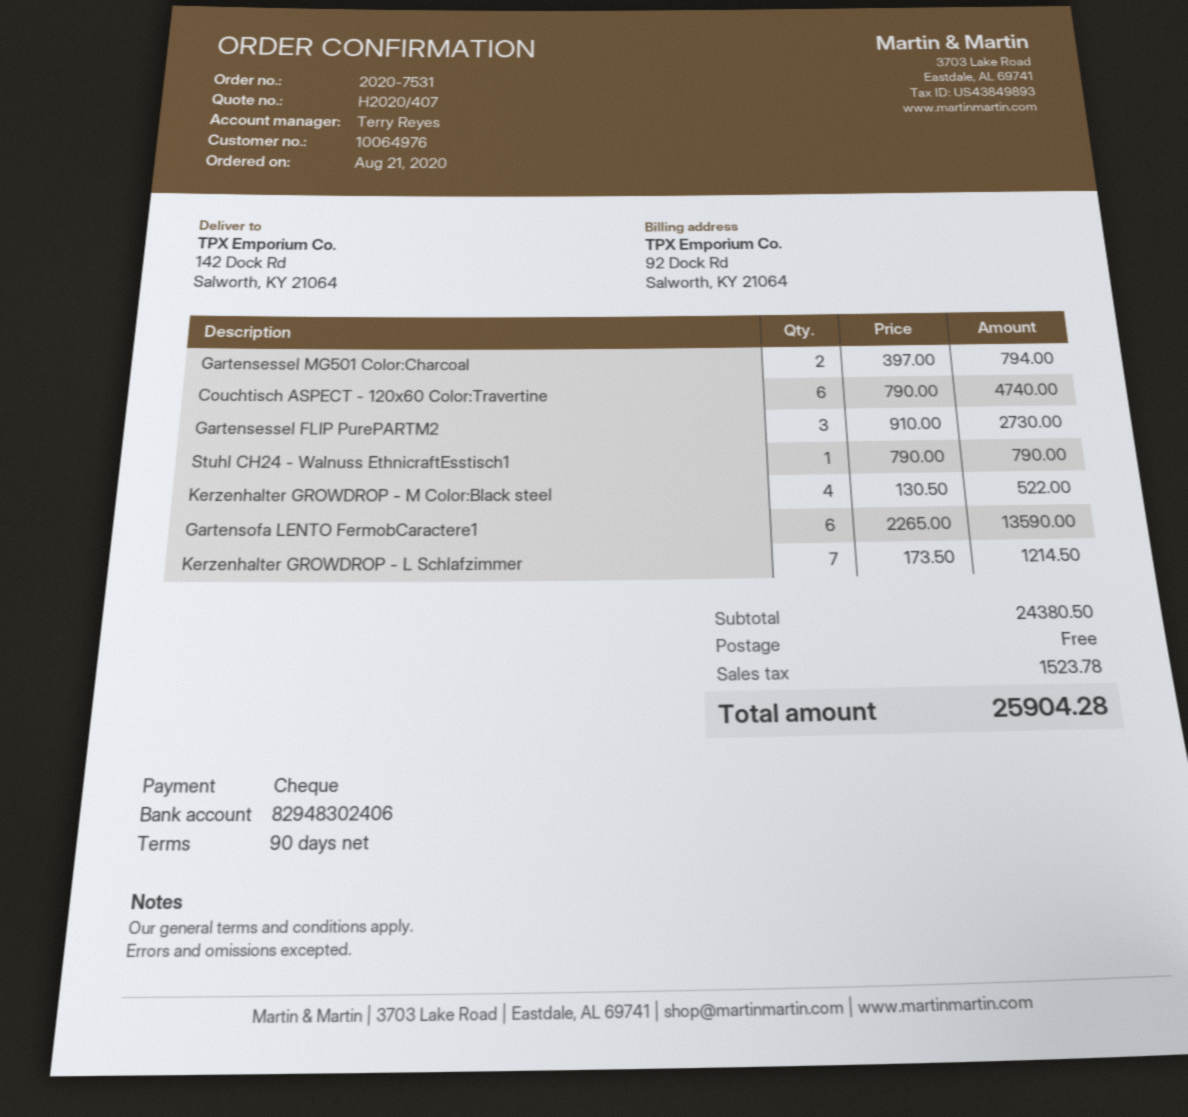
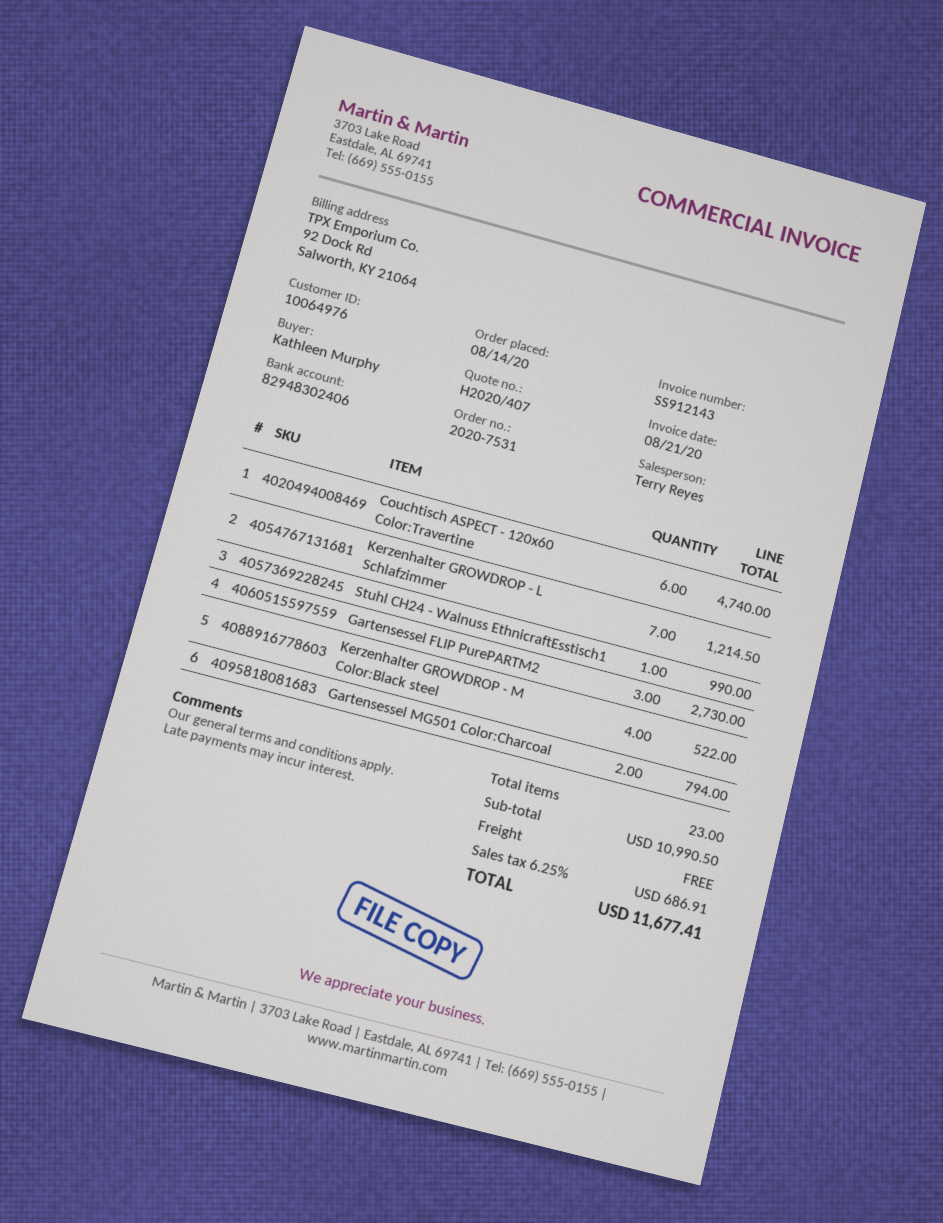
order date: 2020-08-21 -> 2020-08-14
Stuhl CH24 - Walnuss EthnicraftEsstisch1: 1 for 790.00 -> 1 for 990.00
Gartensofa LENTO FermobCaractere1: 6 for 13590.00 -> none
subtotal: 24380.50 -> 10990.50
tax: 1523.78 -> 686.91
total: 25904.28 -> 11677.41

